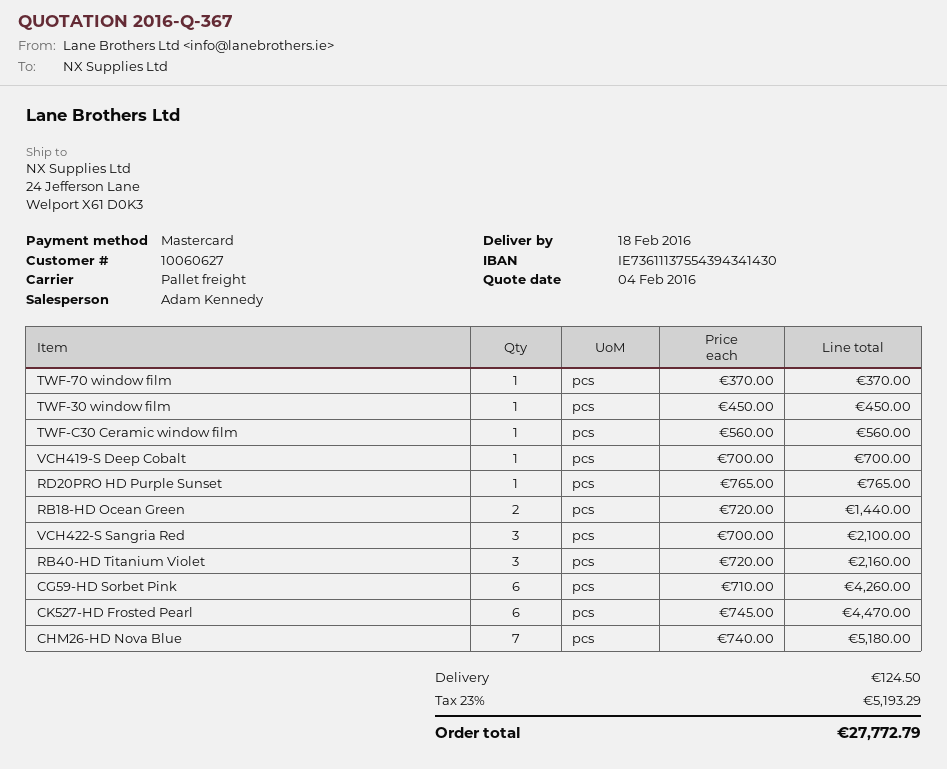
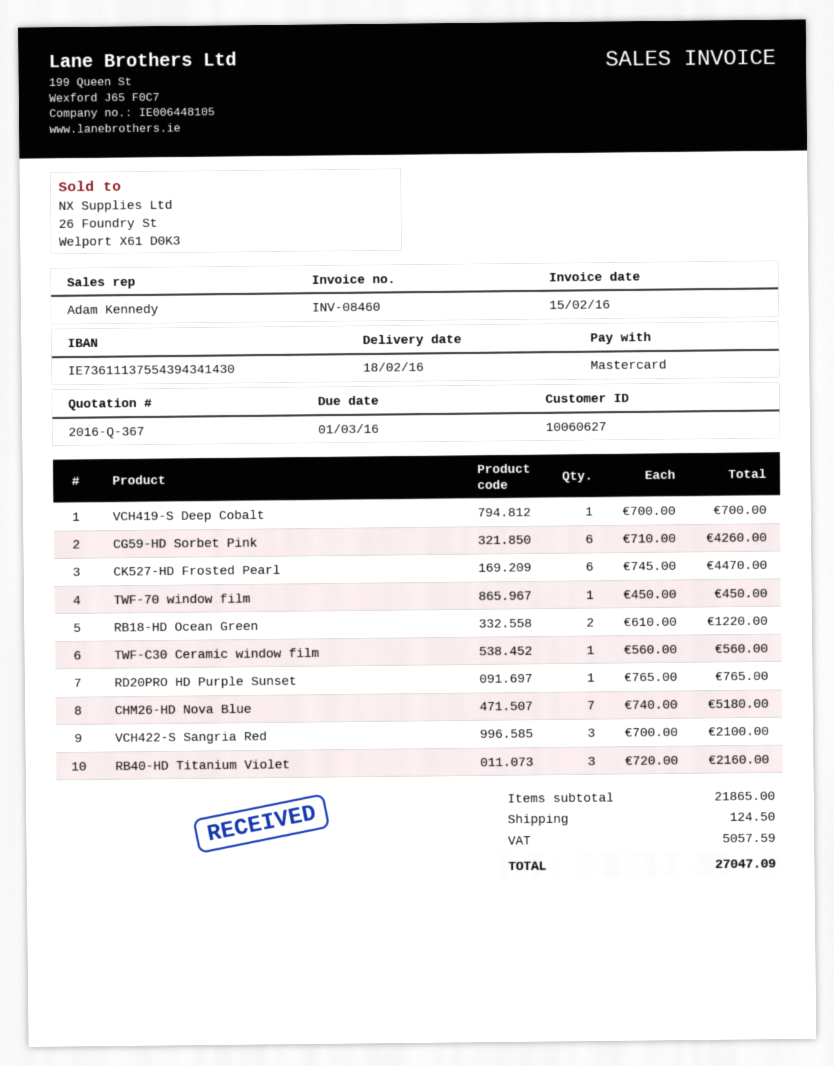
TWF-70 window film: 1 x 370.00 = 370.00 -> 1 x 450.00 = 450.00
TWF-30 window film: 1 x 450.00 = 450.00 -> none
RB18-HD Ocean Green: 2 x 720.00 = 1440.00 -> 2 x 610.00 = 1220.00
tax: 5193.29 -> 5057.59
total: 27772.79 -> 27047.09

